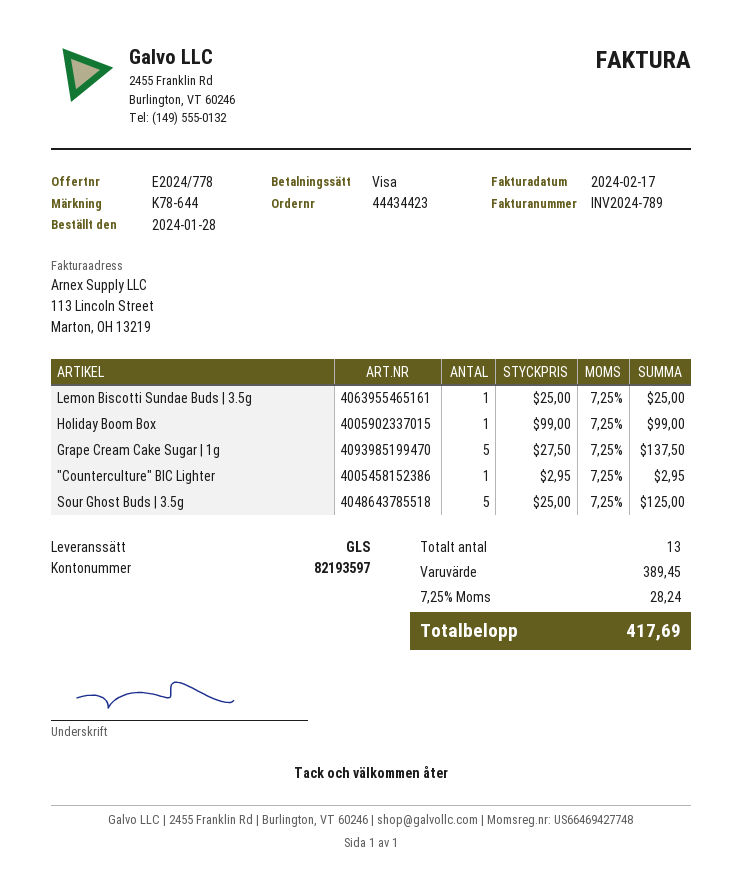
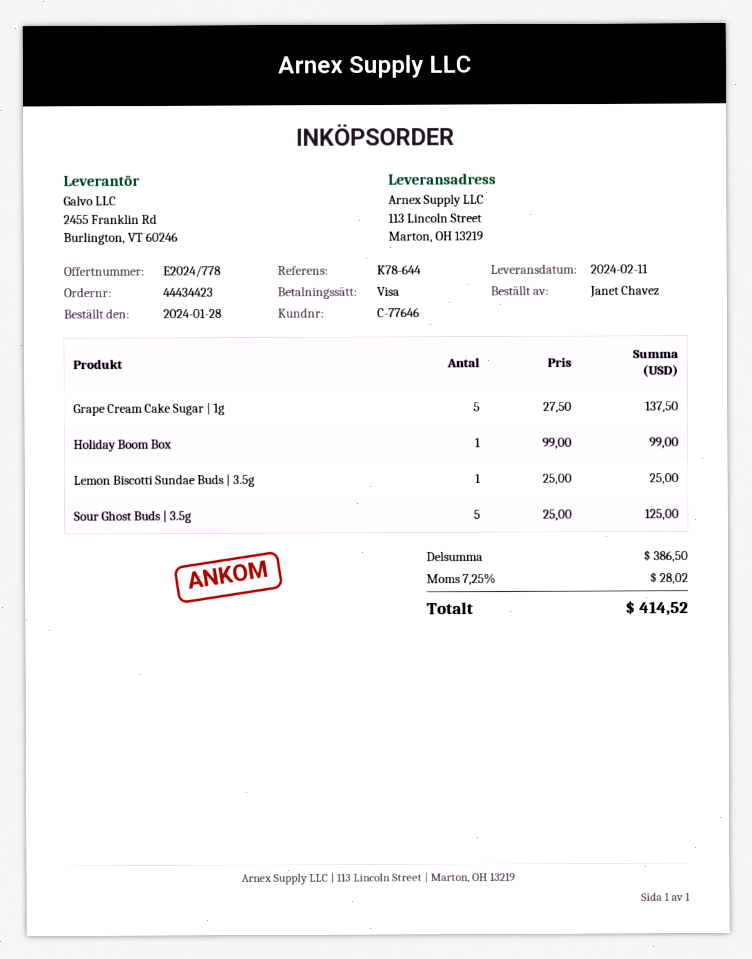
"Counterculture" BIC Lighter: 1 x 2.95 = 2.95 -> none
subtotal: 389.45 -> 386.50
tax: 7.25% = 28.24 -> 7.25% = 28.02
total: 417.69 -> 414.52

